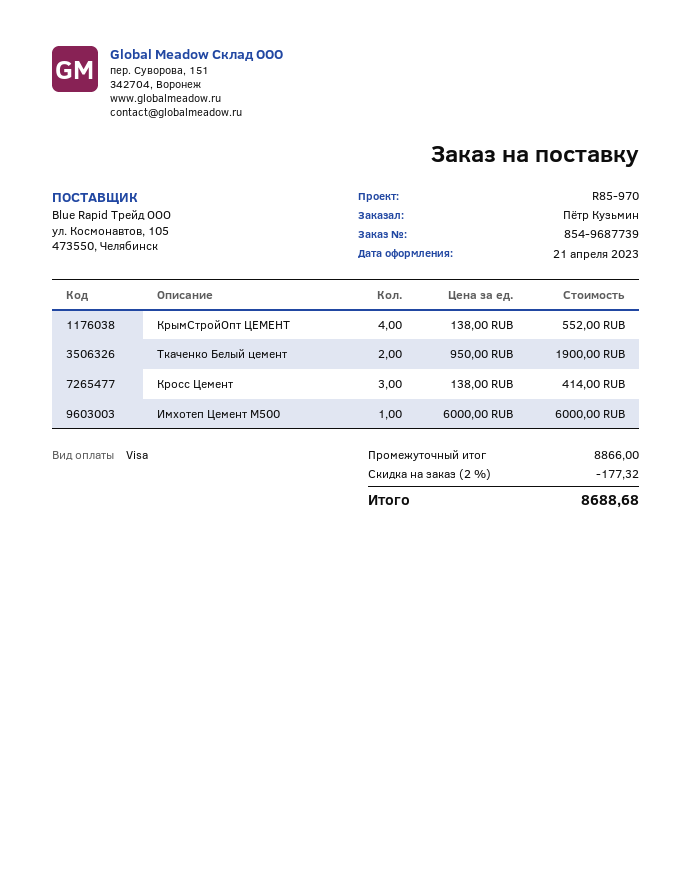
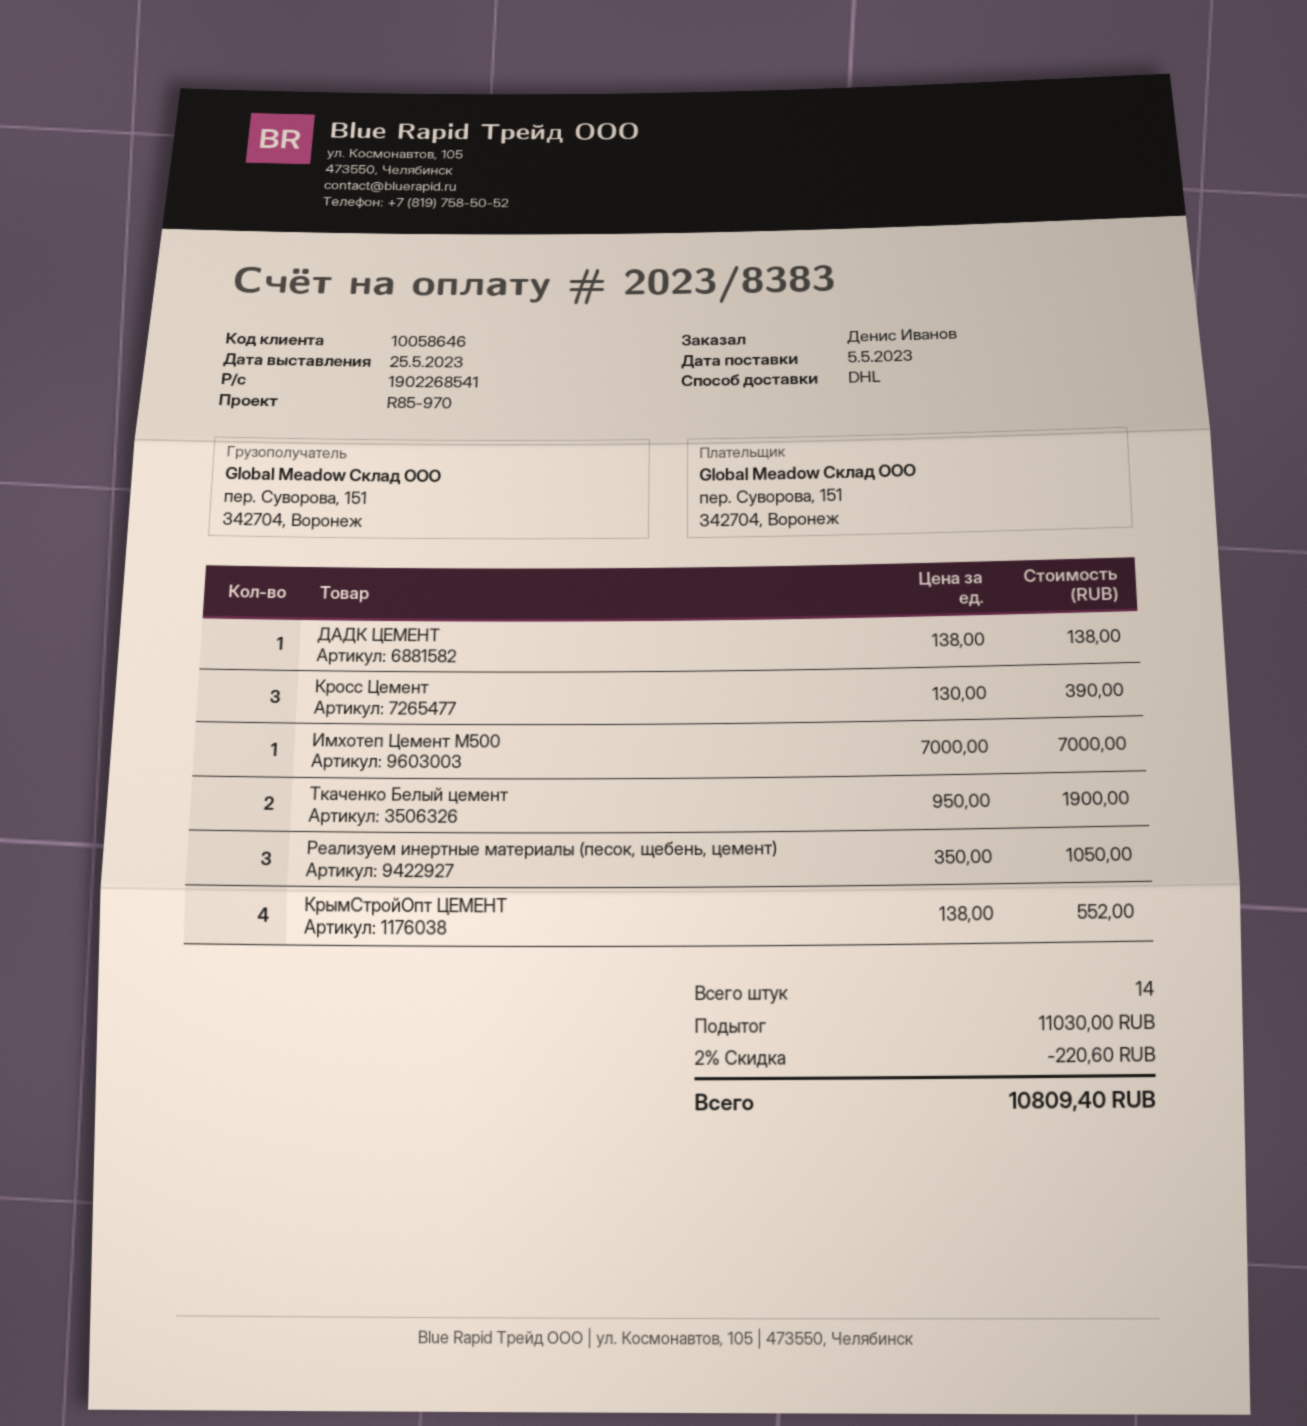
ordered by: Пётр Кузьмин -> Денис Иванов
Кросс Цемент: 3 x 138.00 = 414.00 -> 3 x 130.00 = 390.00
Имхотеп Цемент М500: 1 x 6000.00 = 6000.00 -> 1 x 7000.00 = 7000.00
ДАДК ЦЕМЕНТ: none -> 1 x 138.00 = 138.00
Реализуем инертные материалы (песок, щебень, цемент): none -> 3 x 350.00 = 1050.00
subtotal: 8866.00 -> 11030.00
discount: 2% = 177.32 -> 2% = 220.60
total: 8688.68 -> 10809.40

